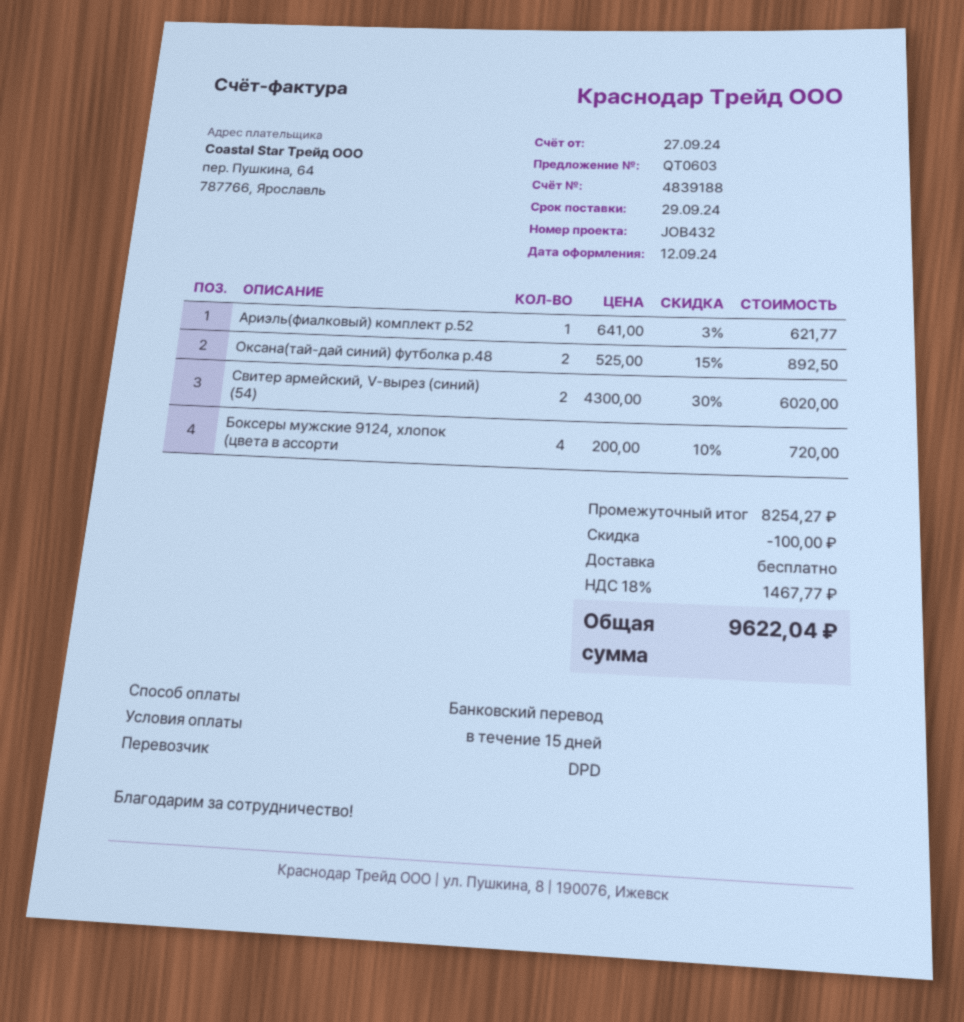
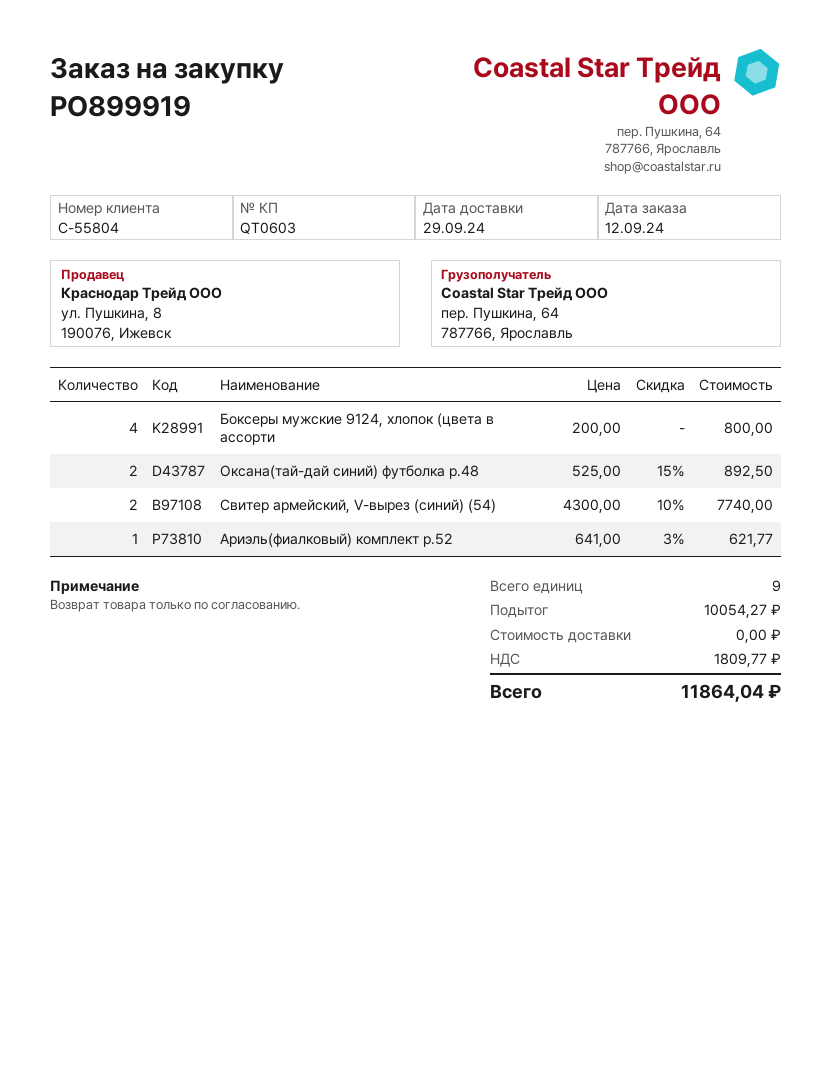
Свитер армейский, V-вырез (синий) (54): 2 x 4300.00 - 30% = 6020.00 -> 2 x 4300.00 - 10% = 7740.00
Боксеры мужские 9124, хлопок (цвета в ассорти: 4 x 200.00 - 10% = 720.00 -> 4 x 200.00 = 800.00
subtotal: 8254.27 -> 10054.27
discount: 100.00 -> none
tax: 1467.77 -> 1809.77
total: 9622.04 -> 11864.04

